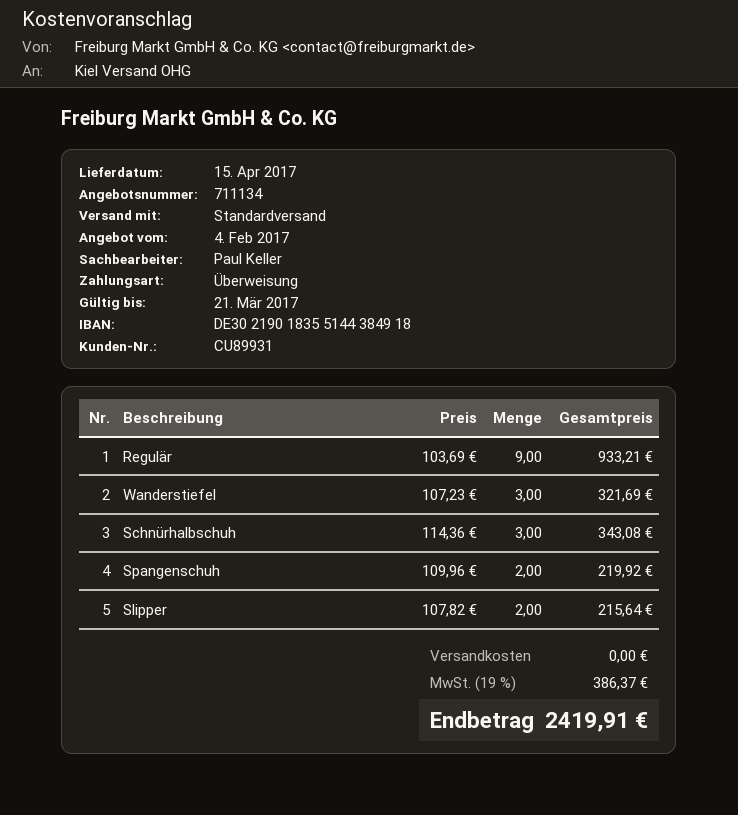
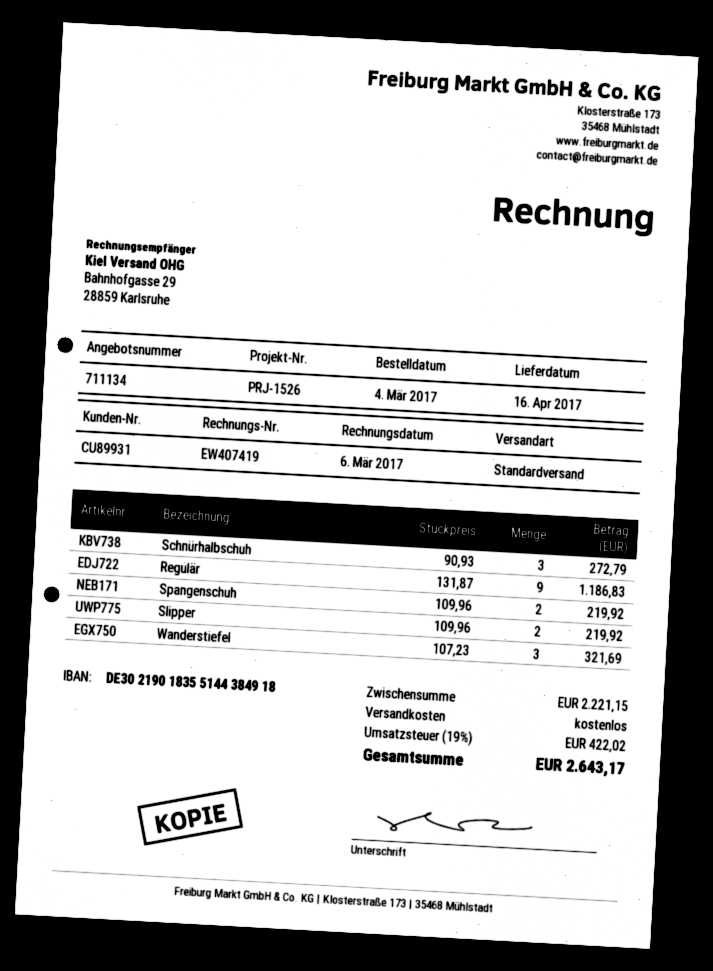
delivery date: 2017-04-15 -> 2017-04-16
Regulär: 9 x 103.69 = 933.21 -> 9 x 131.87 = 1186.83
Schnürhalbschuh: 3 x 114.36 = 343.08 -> 3 x 90.93 = 272.79
Slipper: 2 x 107.82 = 215.64 -> 2 x 109.96 = 219.92
tax: 19% = 386.37 -> 19% = 422.02
total: 2419.91 -> 2643.17

